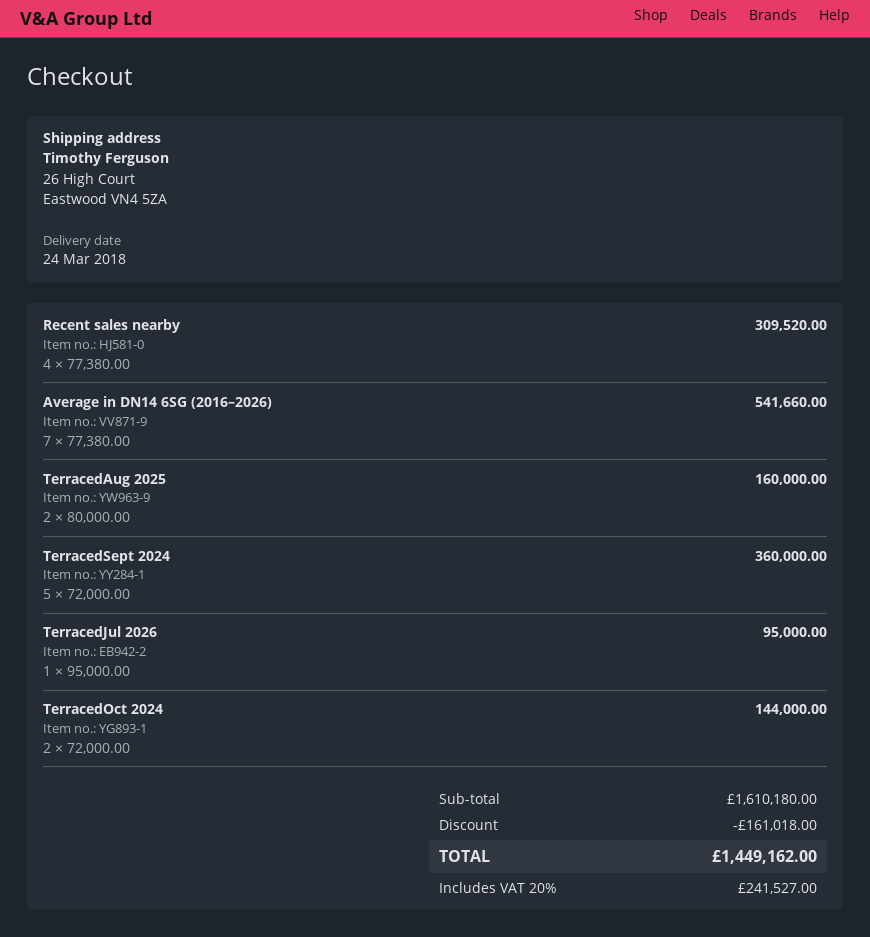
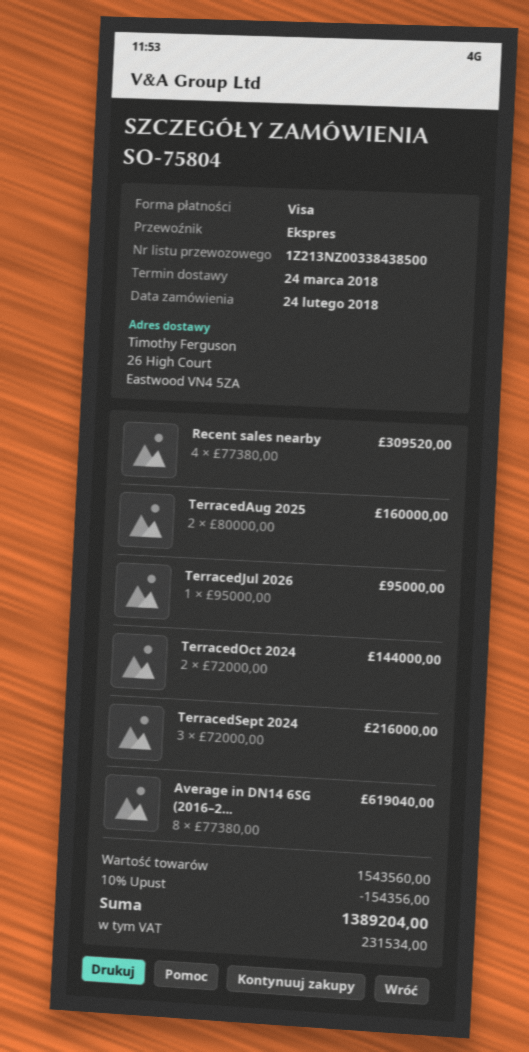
Average in DN14 6SG (2016–2026): 7 x 77380.00 = 541660.00 -> 8 x 77380.00 = 619040.00
TerracedSept 2024: 5 x 72000.00 = 360000.00 -> 3 x 72000.00 = 216000.00
subtotal: 1610180.00 -> 1543560.00
discount: 161018.00 -> 154356.00
tax: 241527.00 -> 231534.00
total: 1449162.00 -> 1389204.00

